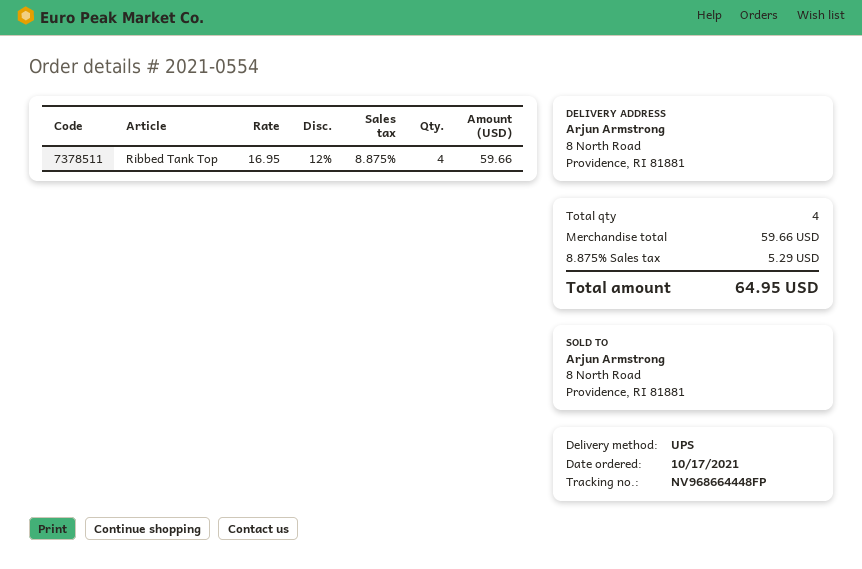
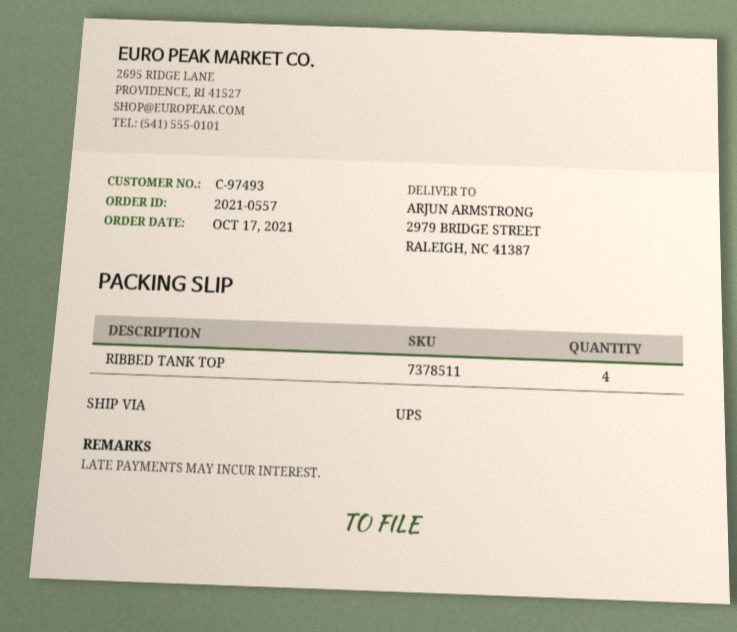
order number: 2021-0554 -> 2021-0557
ship to: 8 North Road, Providence, RI 81881 -> 2979 BRIDGE STREET, RALEIGH, NC 41387

